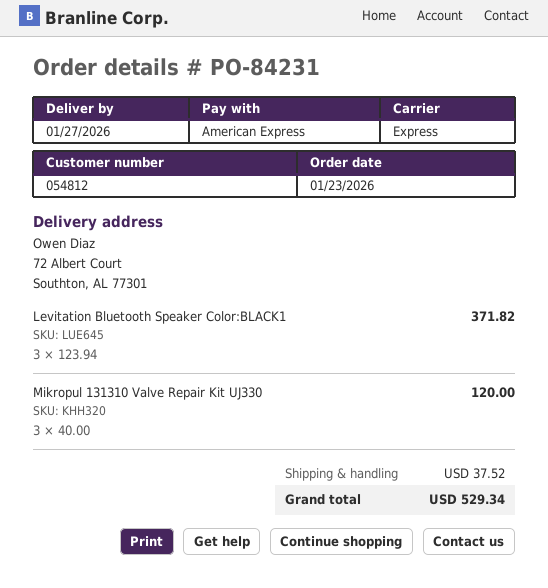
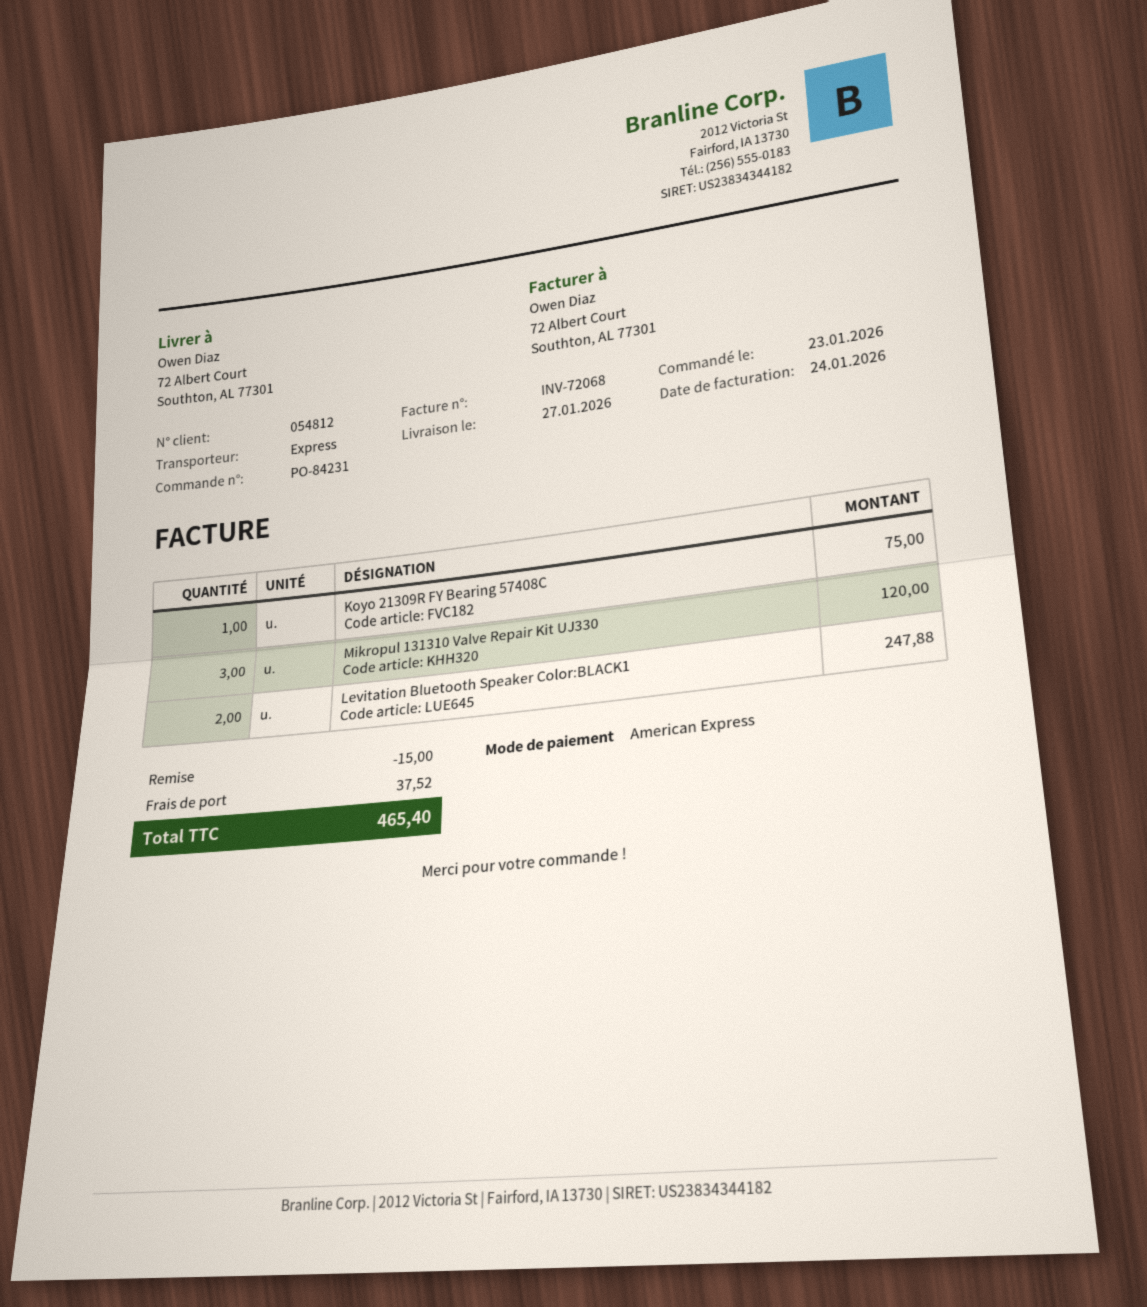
Levitation Bluetooth Speaker Color:BLACK1: 3 for 371.82 -> 2 for 247.88
Koyo 21309R FY Bearing 57408C: none -> 1 for 75.00
discount: none -> 15.00
total: 529.34 -> 465.40

